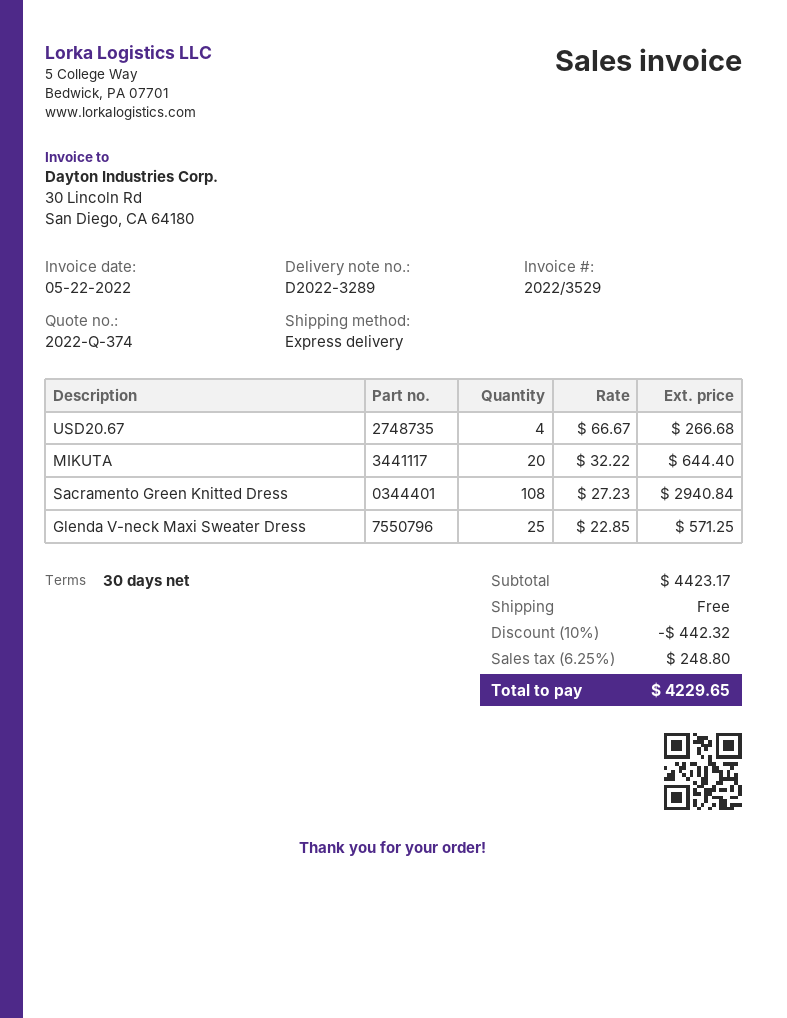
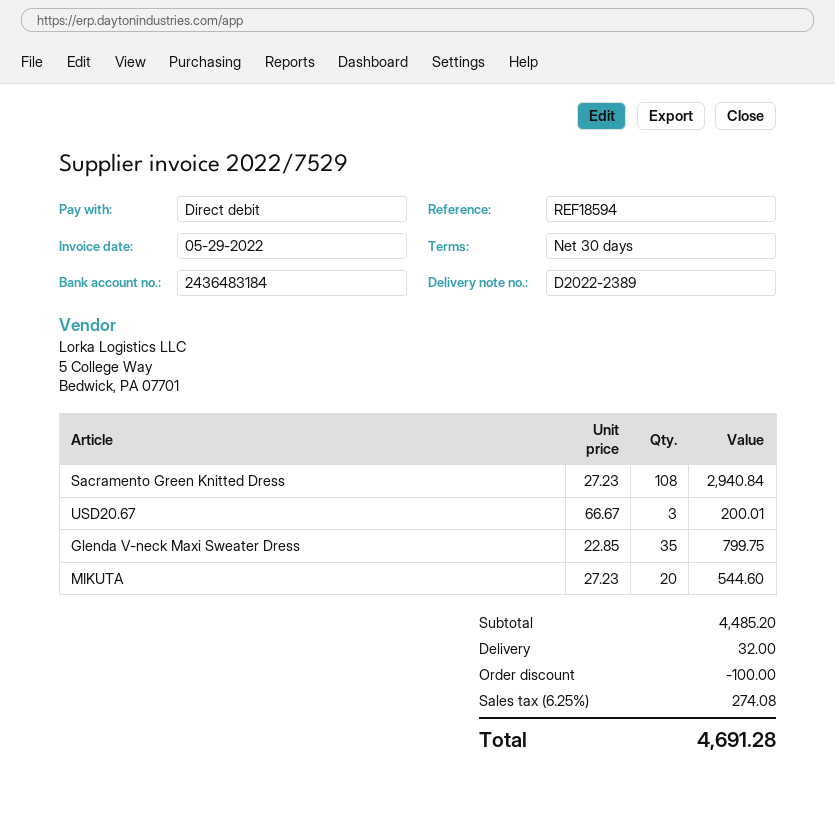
delivery note number: D2022-3289 -> D2022-2389
invoice number: 2022/3529 -> 2022/7529
invoice date: 2022-05-22 -> 2022-05-29
USD20.67: 4 x 66.67 = 266.68 -> 3 x 66.67 = 200.01
MIKUTA: 20 x 32.22 = 644.40 -> 20 x 27.23 = 544.60
Glenda V-neck Maxi Sweater Dress: 25 x 22.85 = 571.25 -> 35 x 22.85 = 799.75
subtotal: 4423.17 -> 4485.20
discount: 442.32 -> 100.00
shipping: 0.00 -> 32.00
tax: 6.25% = 248.80 -> 6.25% = 274.08
total: 4229.65 -> 4691.28

